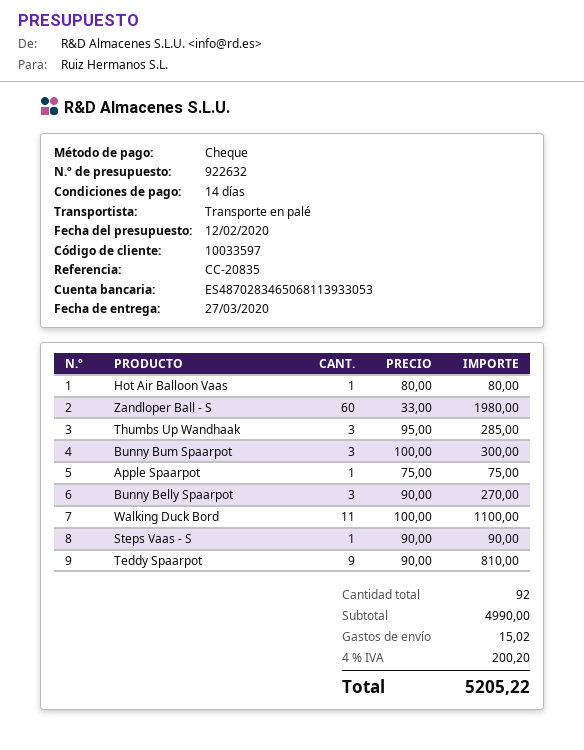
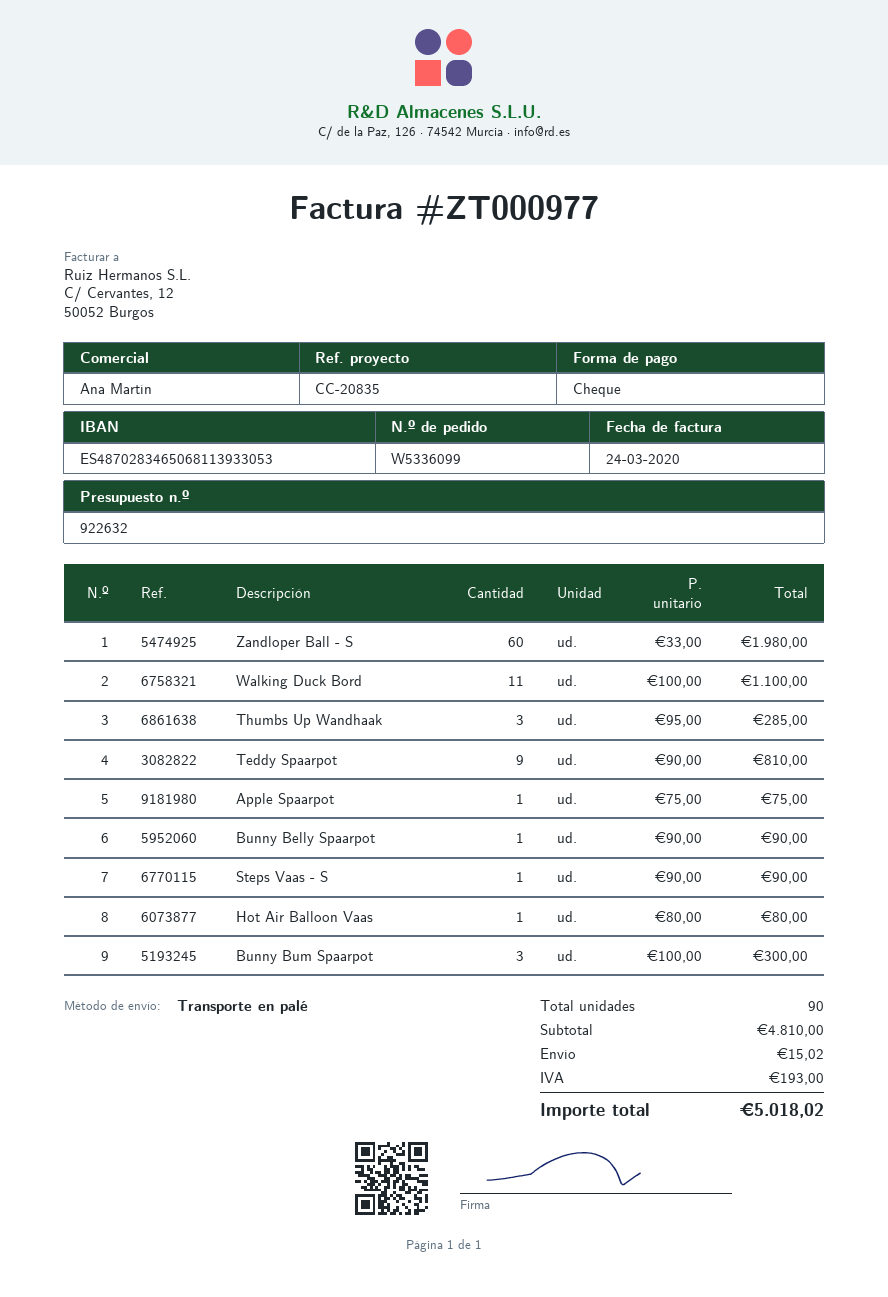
Bunny Belly Spaarpot: 3 x 90.00 = 270.00 -> 1 x 90.00 = 90.00
total quantity: 92 -> 90
subtotal: 4990.00 -> 4810.00
tax: 200.20 -> 193.00
total: 5205.22 -> 5018.02

